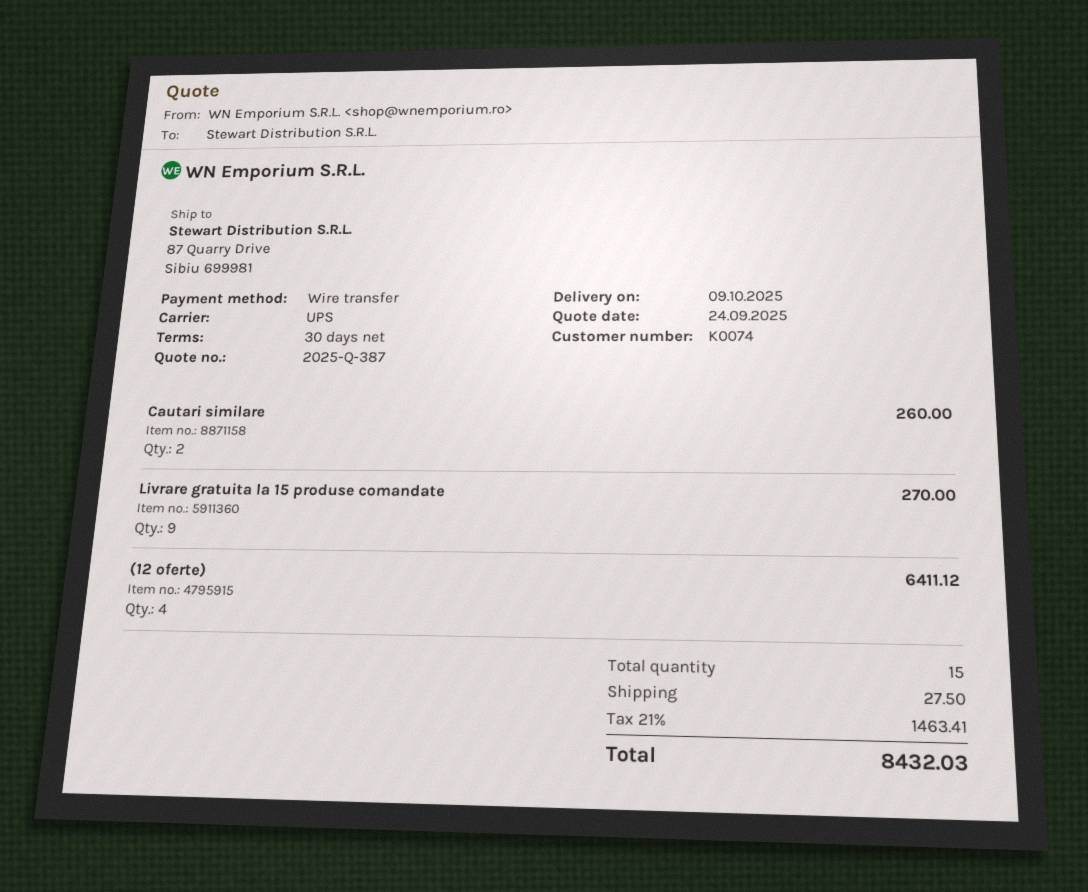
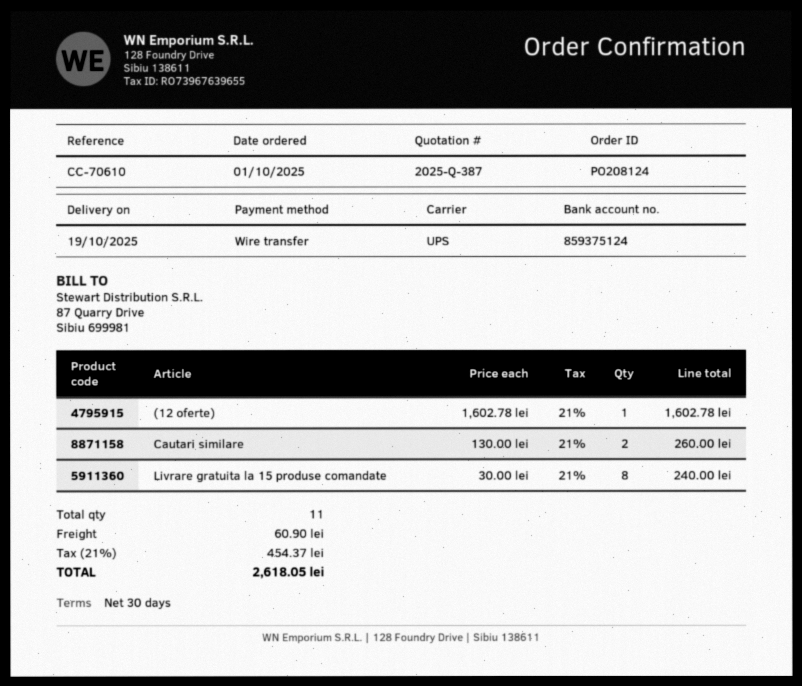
delivery date: 2025-10-09 -> 2025-10-19
Livrare gratuita la 15 produse comandate: 9 for 270.00 -> 8 for 240.00
(12 oferte): 4 for 6411.12 -> 1 for 1602.78
total quantity: 15 -> 11
shipping: 27.50 -> 60.90
tax: 21% = 1463.41 -> 21% = 454.37
total: 8432.03 -> 2618.05

